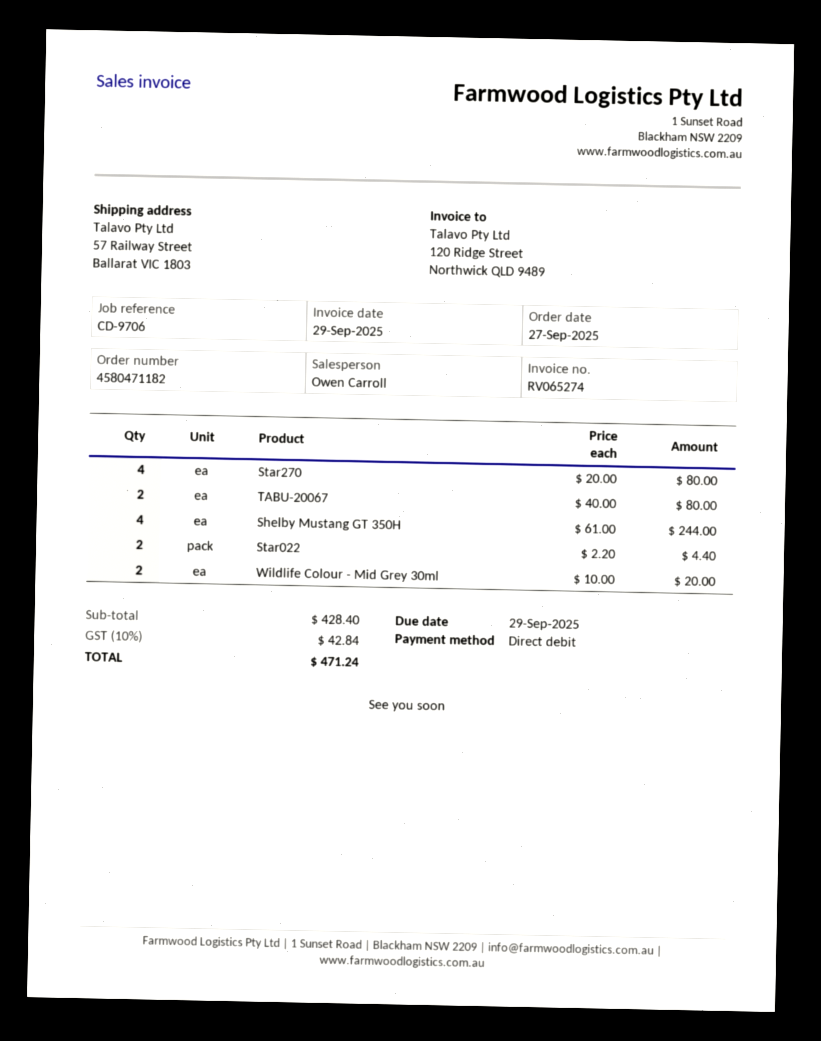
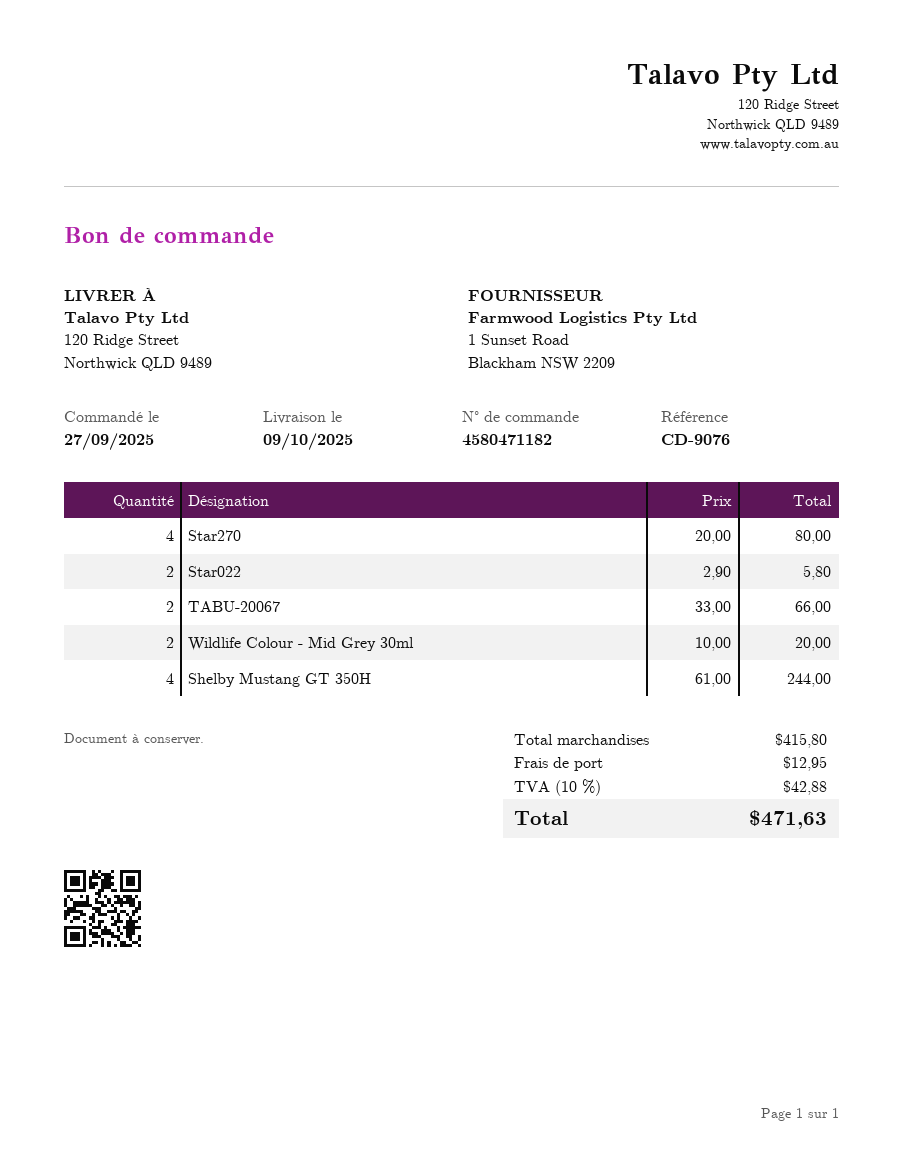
reference: CD-9706 -> CD-9076
ship to: 57 Railway Street, Ballarat VIC 1803 -> 120 Ridge Street, Northwick QLD 9489
TABU-20067: 2 x 40.00 = 80.00 -> 2 x 33.00 = 66.00
Star022: 2 x 2.20 = 4.40 -> 2 x 2.90 = 5.80
subtotal: 428.40 -> 415.80
shipping: none -> 12.95
tax: 10% = 42.84 -> 10% = 42.88
total: 471.24 -> 471.63

